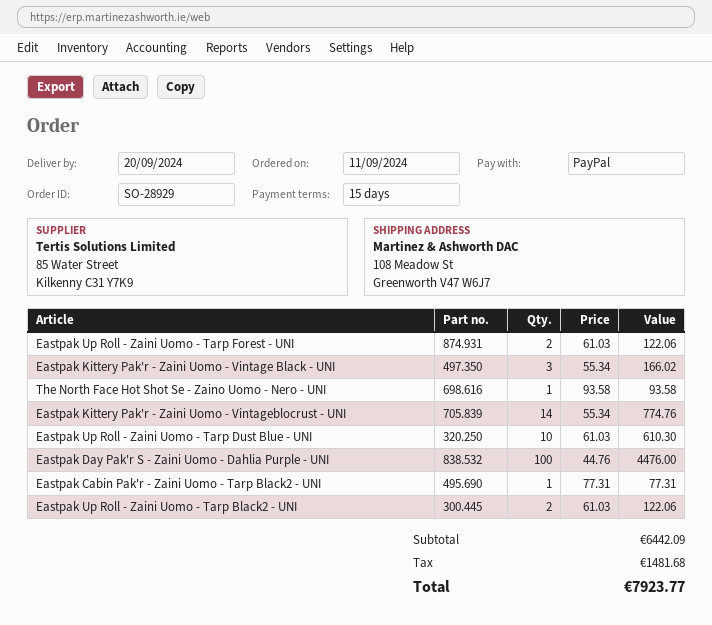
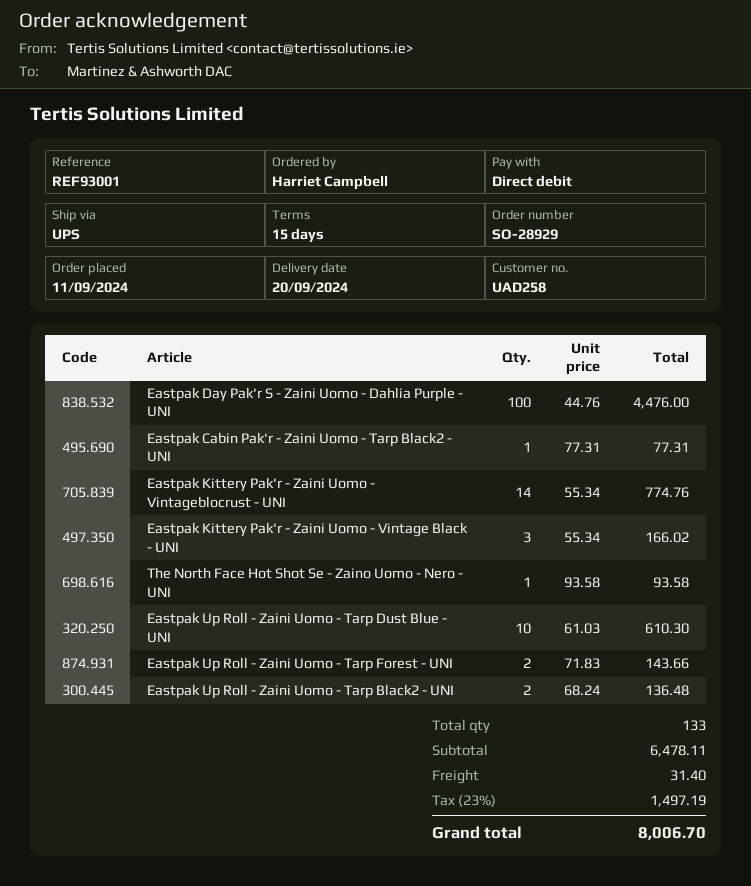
payment method: PayPal -> direct debit
Eastpak Up Roll - Zaini Uomo - Tarp Forest - UNI: 2 x 61.03 = 122.06 -> 2 x 71.83 = 143.66
Eastpak Up Roll - Zaini Uomo - Tarp Black2 - UNI: 2 x 61.03 = 122.06 -> 2 x 68.24 = 136.48
subtotal: 6442.09 -> 6478.11
shipping: none -> 31.40
tax: 1481.68 -> 1497.19
total: 7923.77 -> 8006.70

